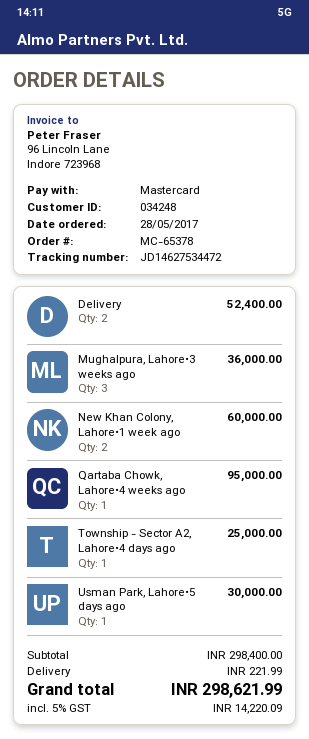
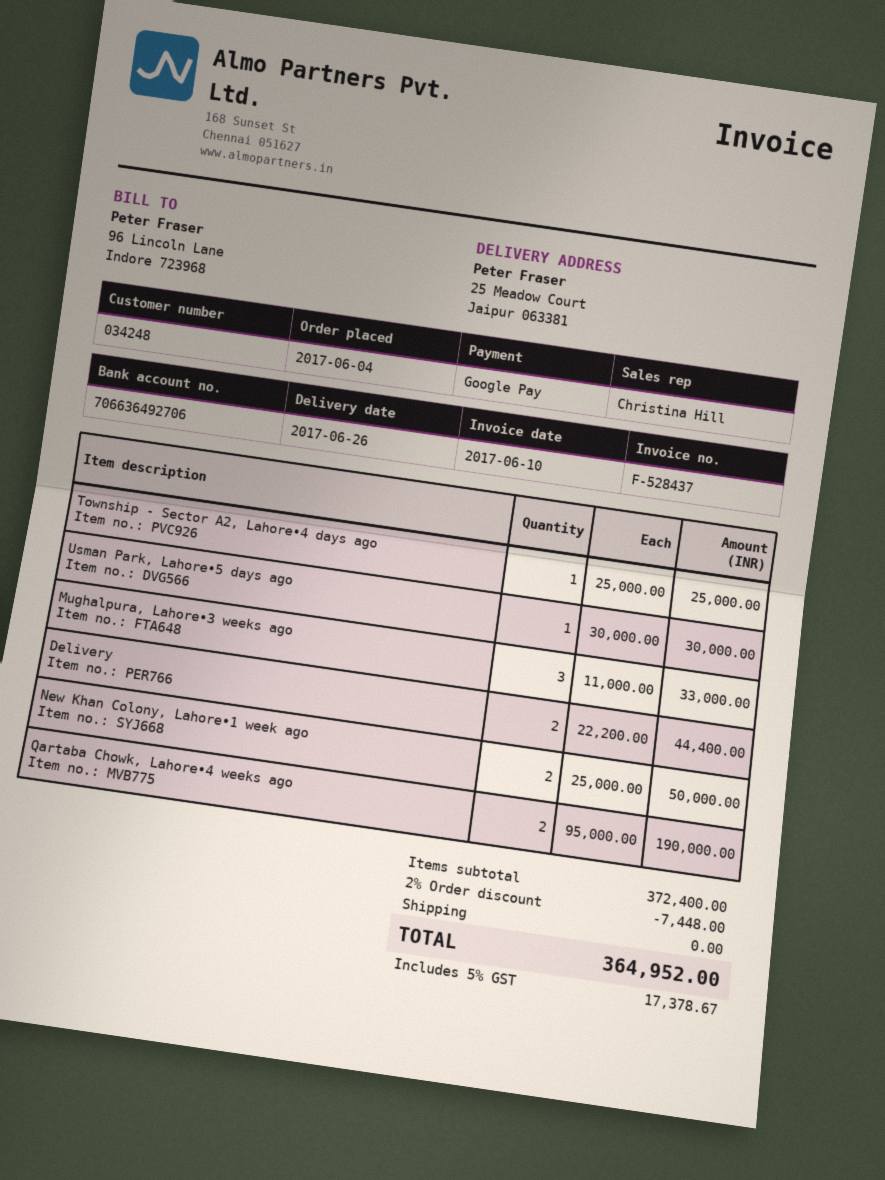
order date: 2017-05-28 -> 2017-06-04
payment method: Mastercard -> Google Pay
Delivery: 2 for 52400.00 -> 2 for 44400.00
Mughalpura, Lahore•3 weeks ago: 3 for 36000.00 -> 3 for 33000.00
New Khan Colony, Lahore•1 week ago: 2 for 60000.00 -> 2 for 50000.00
Qartaba Chowk, Lahore•4 weeks ago: 1 for 95000.00 -> 2 for 190000.00
subtotal: 298400.00 -> 372400.00
discount: none -> 2% = 7448.00
shipping: 221.99 -> 0.00
tax: 5% = 14220.09 -> 5% = 17378.67
total: 298621.99 -> 364952.00

